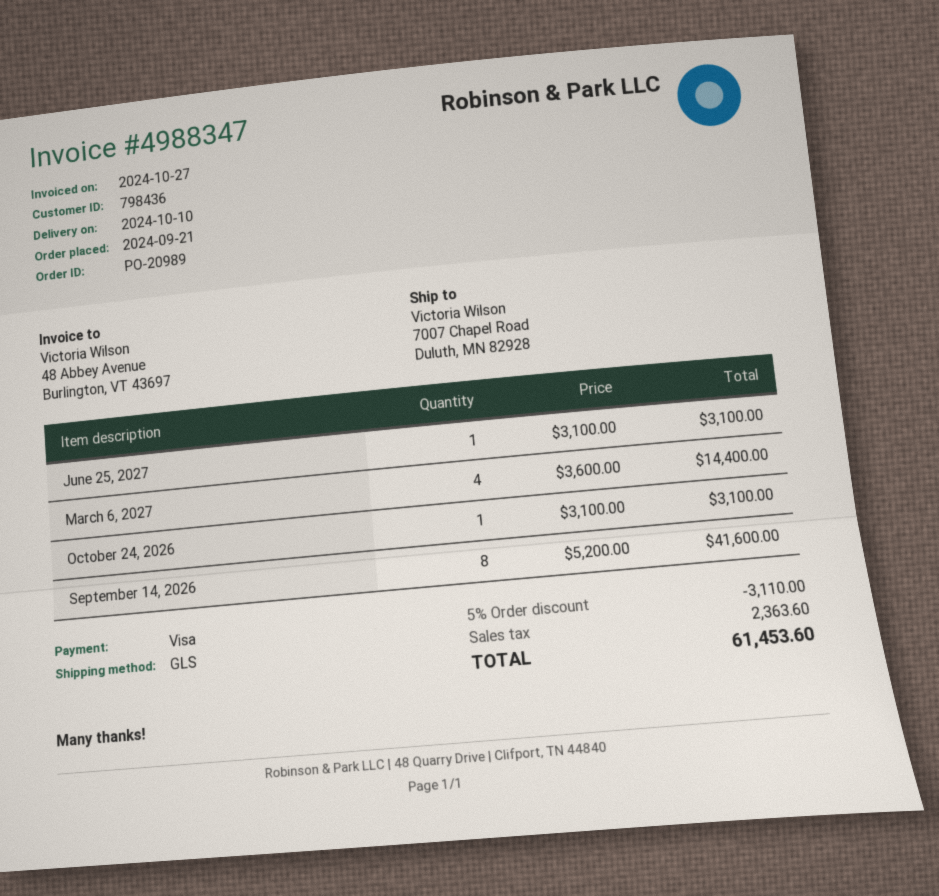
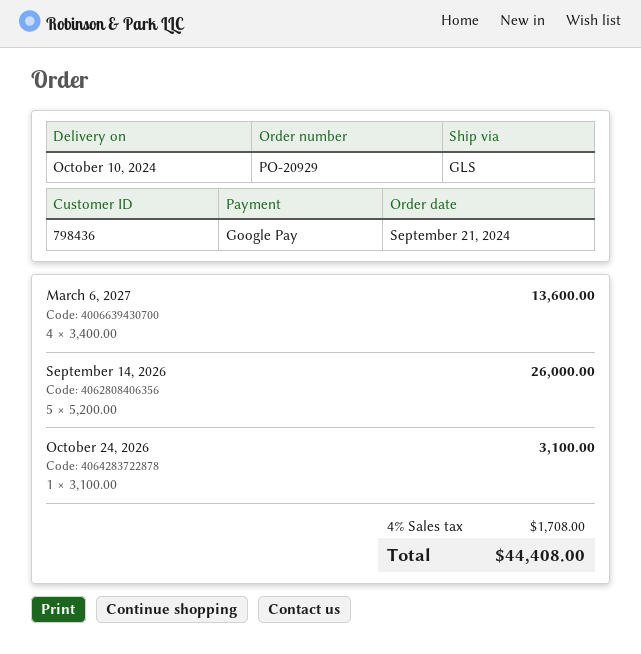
order number: PO-20989 -> PO-20929
payment method: Visa -> Google Pay
June 25, 2027: 1 x 3100.00 = 3100.00 -> none
March 6, 2027: 4 x 3600.00 = 14400.00 -> 4 x 3400.00 = 13600.00
September 14, 2026: 8 x 5200.00 = 41600.00 -> 5 x 5200.00 = 26000.00
discount: 5% = 3110.00 -> none
tax: 2363.60 -> 1708.00
total: 61453.60 -> 44408.00

